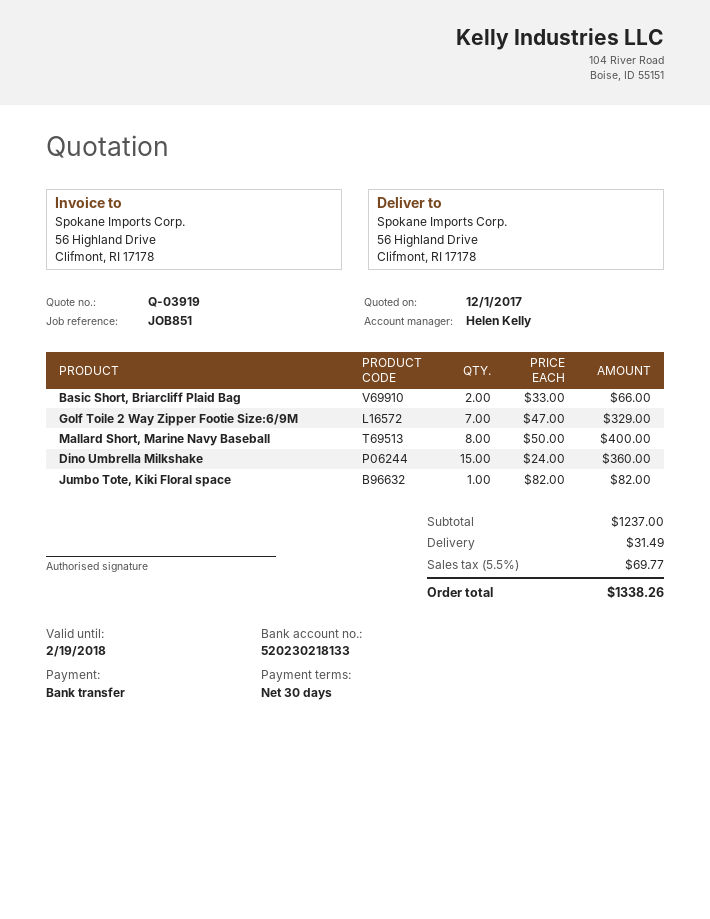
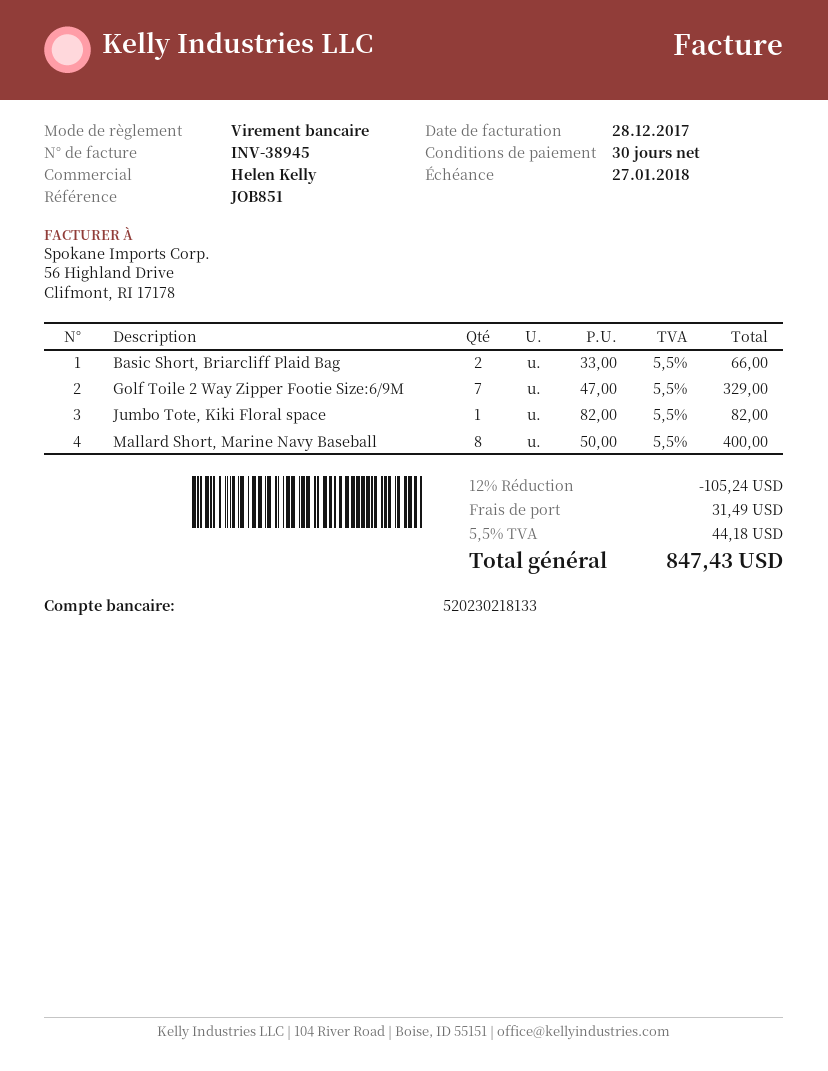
Dino Umbrella Milkshake: 15 x 24.00 = 360.00 -> none
discount: none -> 12% = 105.24
tax: 5.5% = 69.77 -> 5.5% = 44.18
total: 1338.26 -> 847.43

